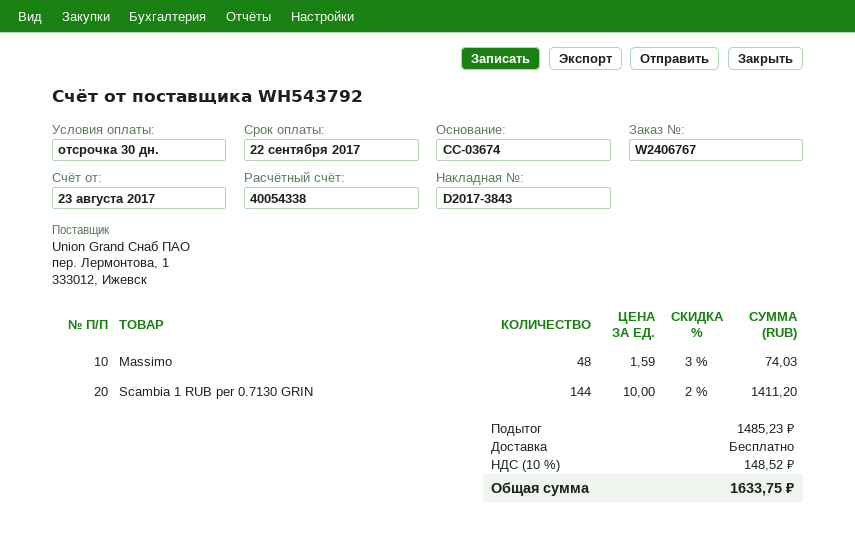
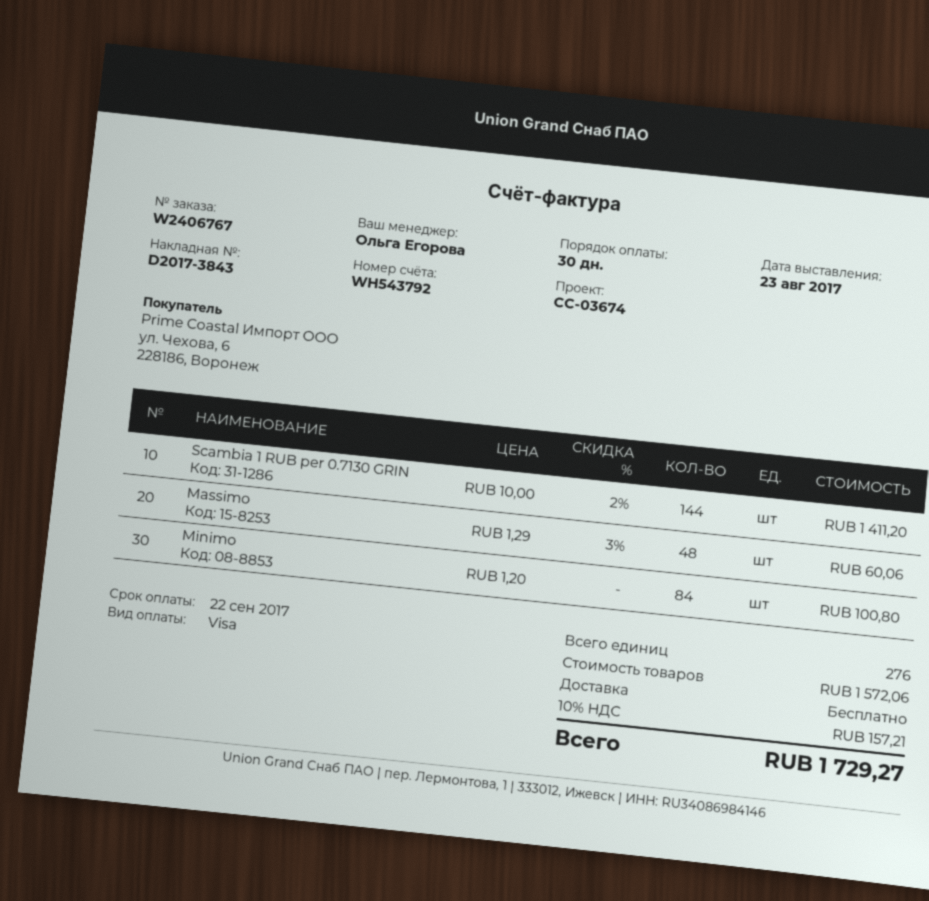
Massimo: 48 x 1.59 - 3% = 74.03 -> 48 x 1.29 - 3% = 60.06
Minimo: none -> 84 x 1.20 = 100.80
subtotal: 1485.23 -> 1572.06
tax: 10% = 148.52 -> 10% = 157.21
total: 1633.75 -> 1729.27

